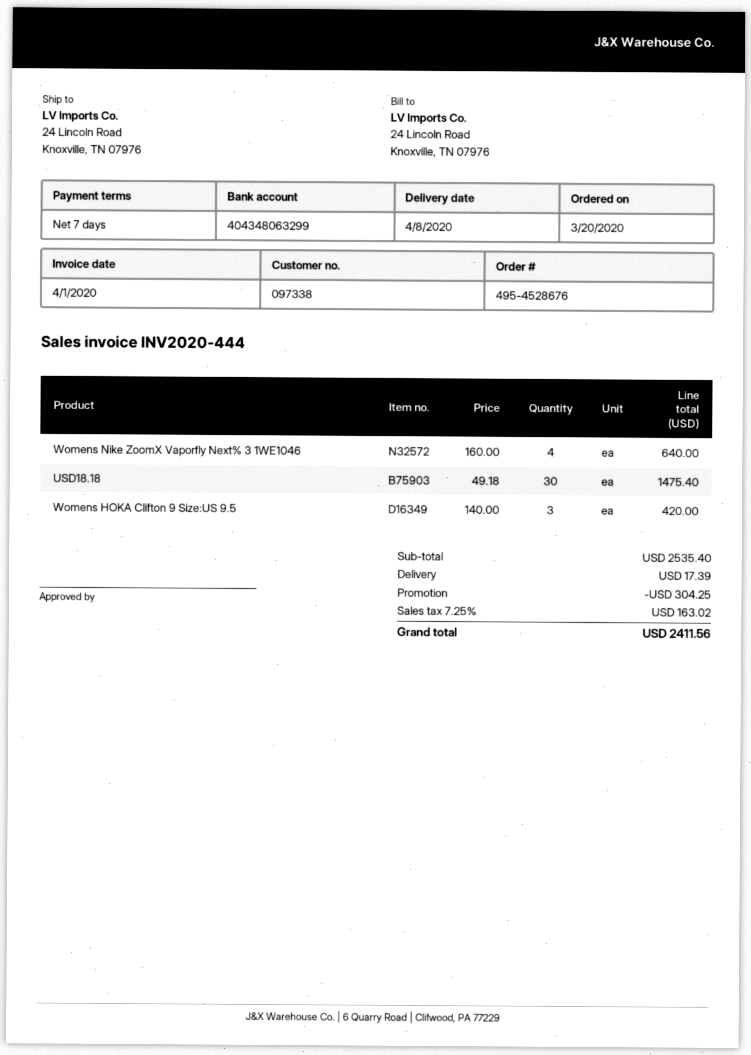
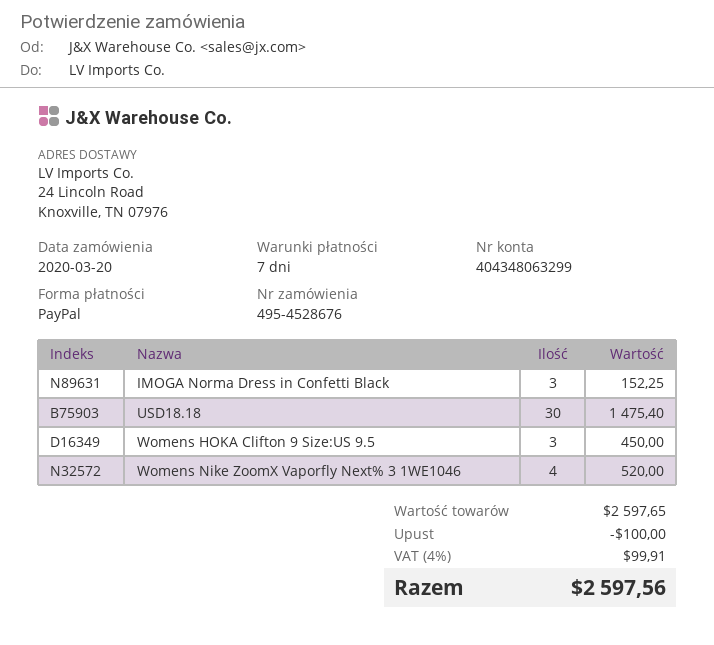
Womens Nike ZoomX Vaporfly Next% 3 1WE1046: 4 for 640.00 -> 4 for 520.00
Womens HOKA Clifton 9 Size:US 9.5: 3 for 420.00 -> 3 for 450.00
IMOGA Norma Dress in Confetti Black: none -> 3 for 152.25
subtotal: 2535.40 -> 2597.65
discount: 304.25 -> 100.00
shipping: 17.39 -> none
tax: 7.25% = 163.02 -> 4% = 99.91
total: 2411.56 -> 2597.56

